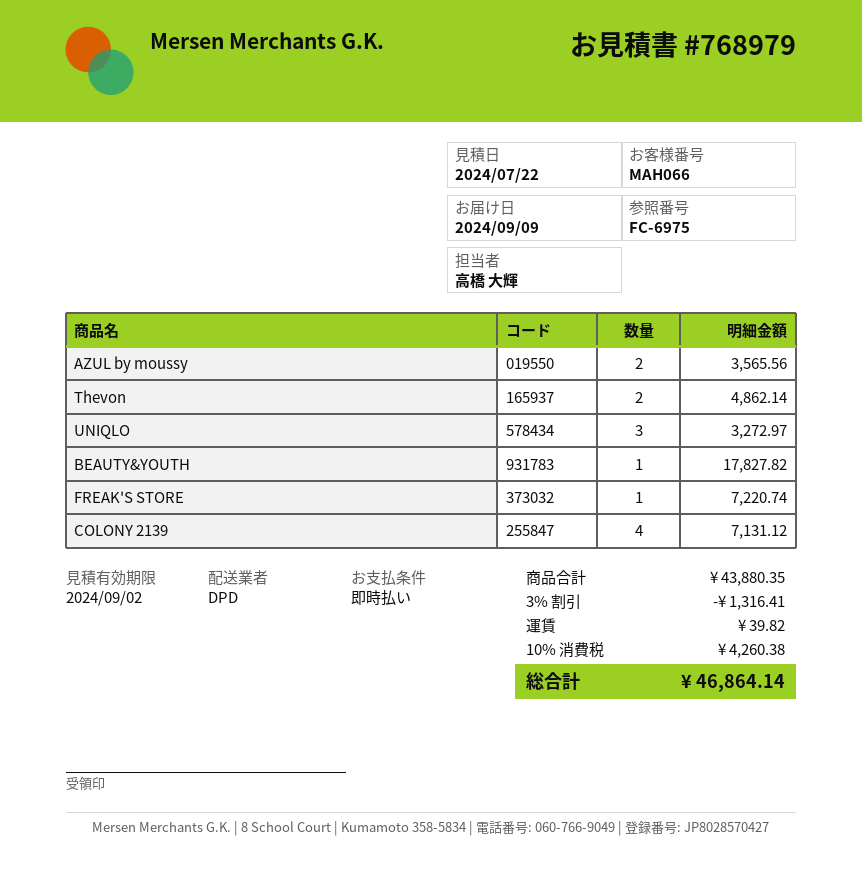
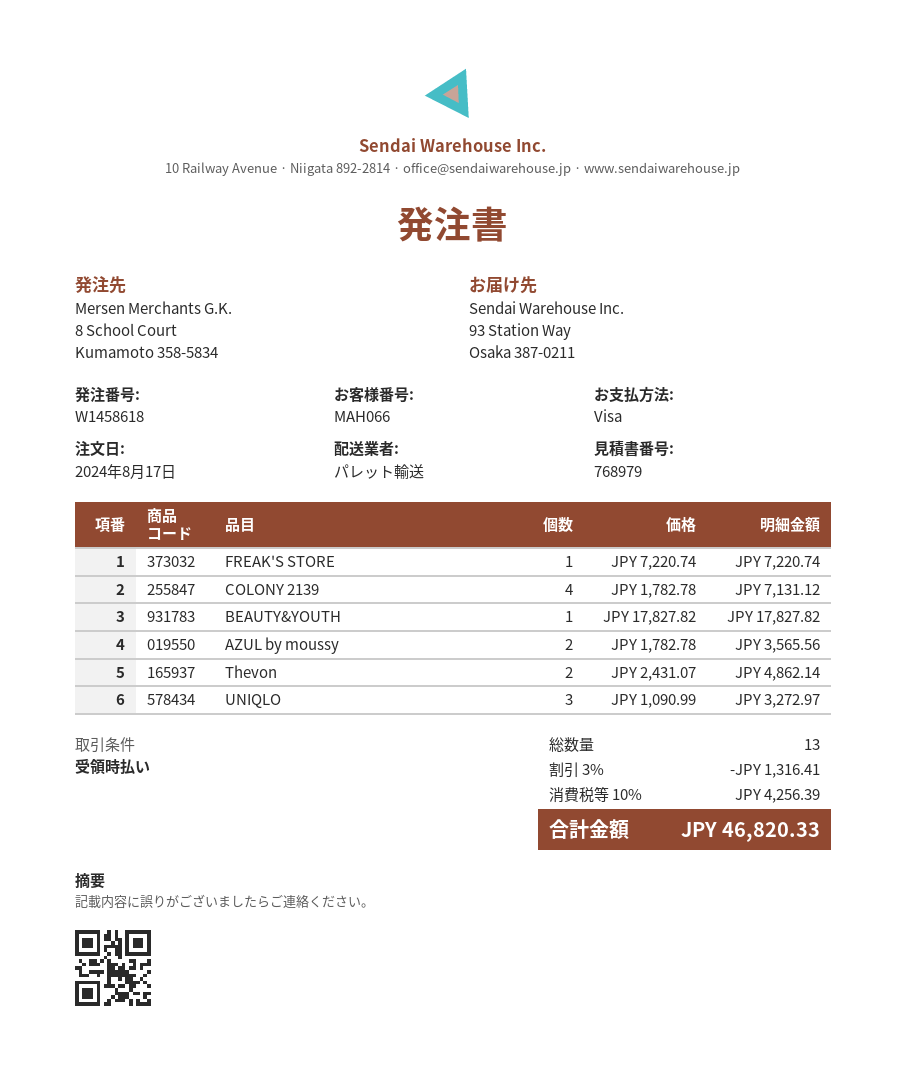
shipping method: DPD -> pallet freight
shipping: 39.82 -> none
tax: 10% = 4260.38 -> 10% = 4256.39
total: 46864.14 -> 46820.33

